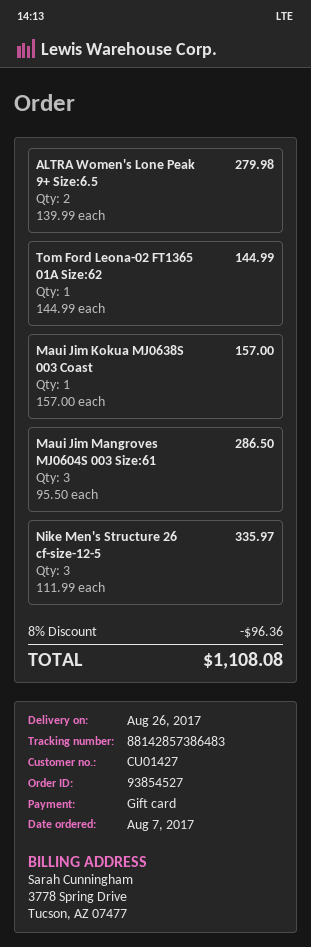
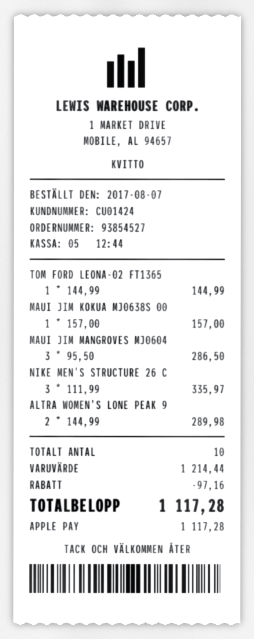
customer number: CU01427 -> CU01424
payment method: gift card -> Apple Pay
ALTRA Women's Lone Peak 9+ Size:6.5: 2 x 139.99 = 279.98 -> 2 x 144.99 = 289.98
discount: 96.36 -> 97.16
total: 1108.08 -> 1117.28

